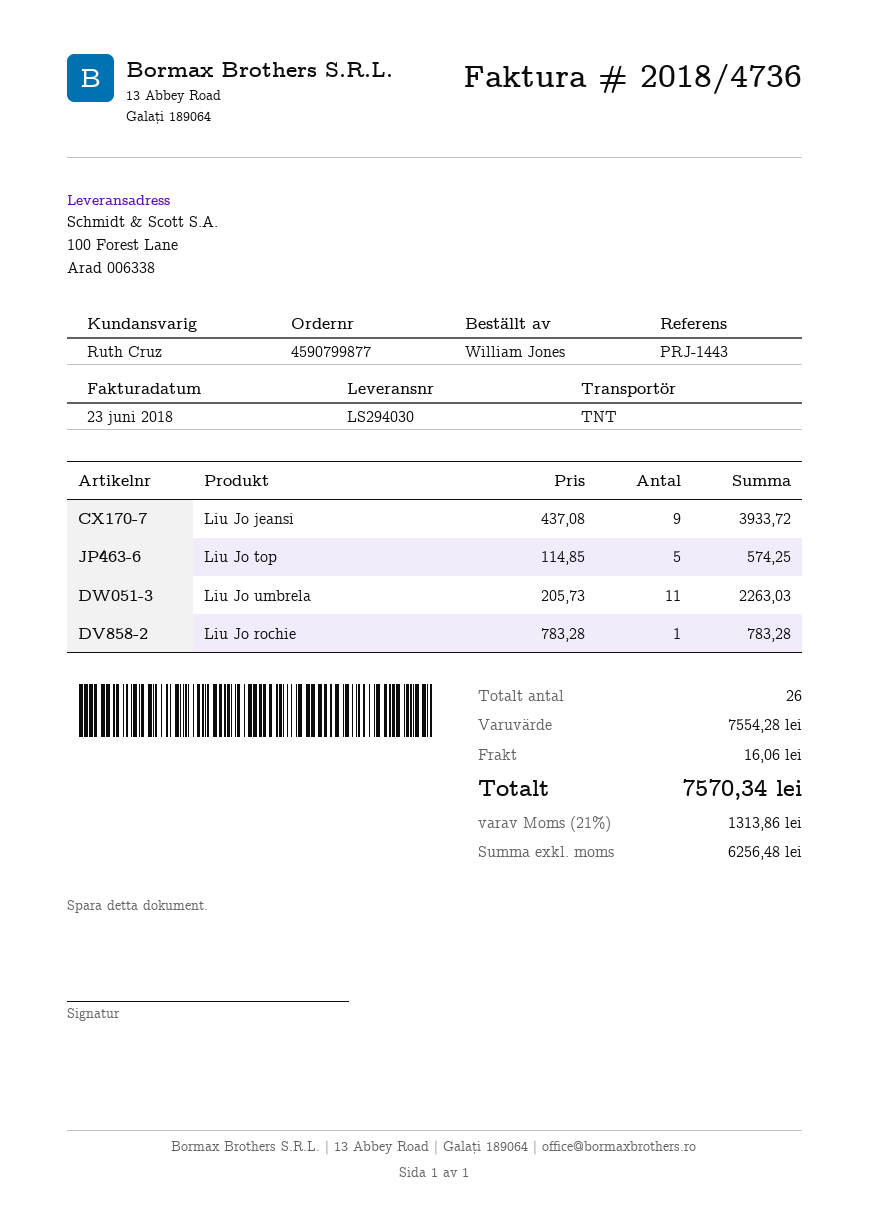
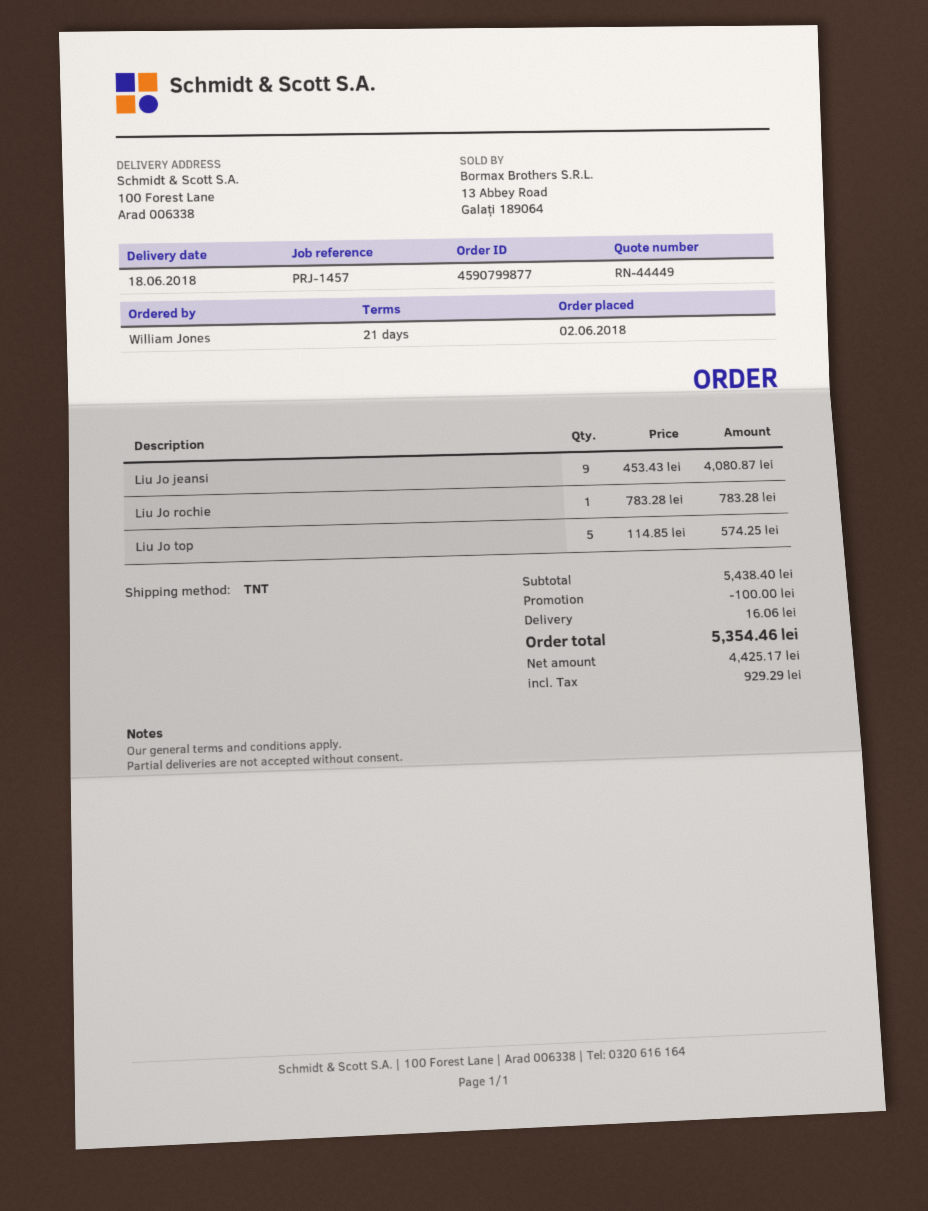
reference: PRJ-1443 -> PRJ-1457
Liu Jo jeansi: 9 x 437.08 = 3933.72 -> 9 x 453.43 = 4080.87
Liu Jo umbrela: 11 x 205.73 = 2263.03 -> none
subtotal: 7554.28 -> 5438.40
discount: none -> 100.00
net: 6256.48 -> 4425.17
tax: 1313.86 -> 929.29
total: 7570.34 -> 5354.46

